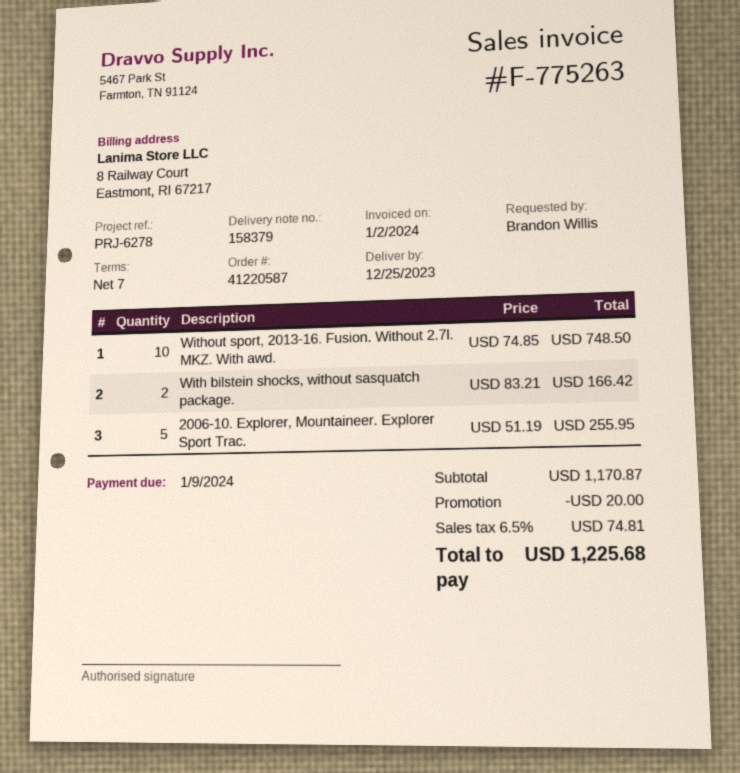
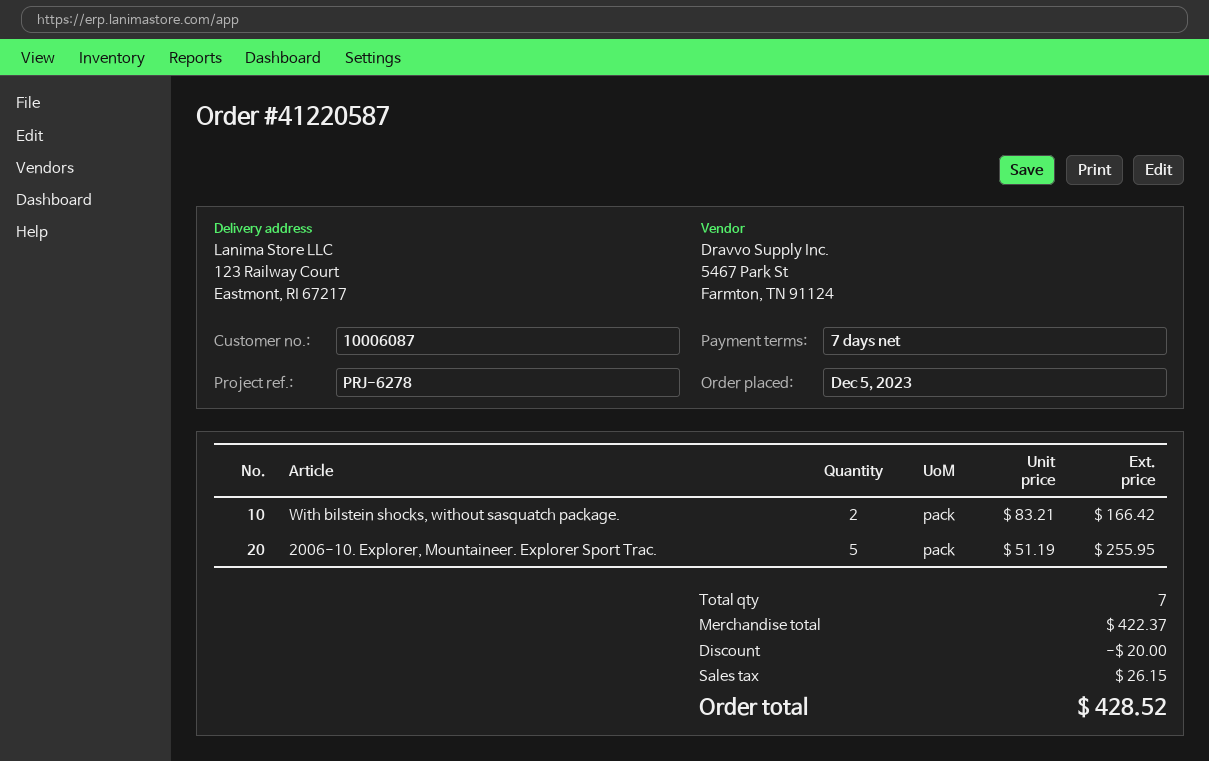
Without sport, 2013-16. Fusion. Without 2.7l. MKZ. With awd.: 10 x 74.85 = 748.50 -> none
subtotal: 1170.87 -> 422.37
tax: 74.81 -> 26.15
total: 1225.68 -> 428.52

